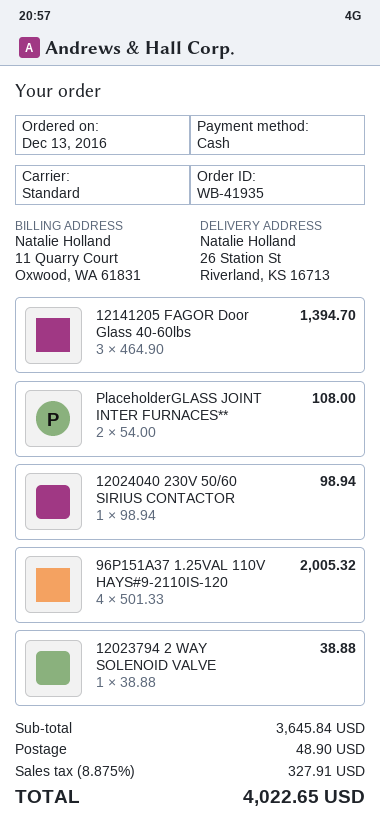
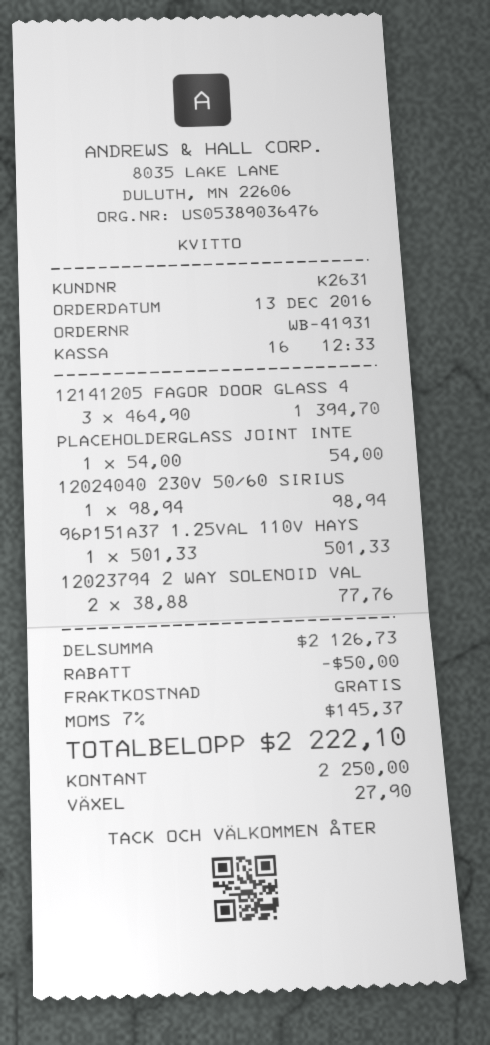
order number: WB-41935 -> WB-41931
PlaceholderGLASS JOINT INTER FURNACES**: 2 x 54.00 = 108.00 -> 1 x 54.00 = 54.00
96P151A37 1.25VAL 110V HAYS#9-2110IS-120: 4 x 501.33 = 2005.32 -> 1 x 501.33 = 501.33
12023794 2 WAY SOLENOID VALVE: 1 x 38.88 = 38.88 -> 2 x 38.88 = 77.76
subtotal: 3645.84 -> 2126.73
discount: none -> 50.00
shipping: 48.90 -> 0.00
tax: 8.875% = 327.91 -> 7% = 145.37
total: 4022.65 -> 2222.10

